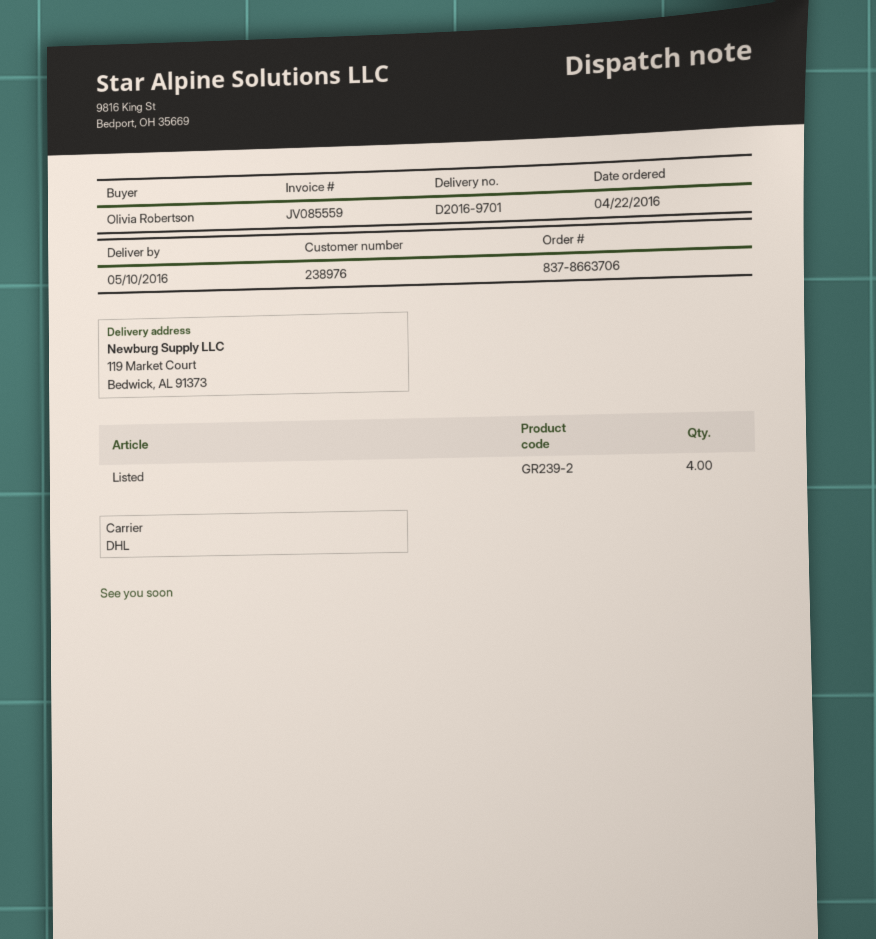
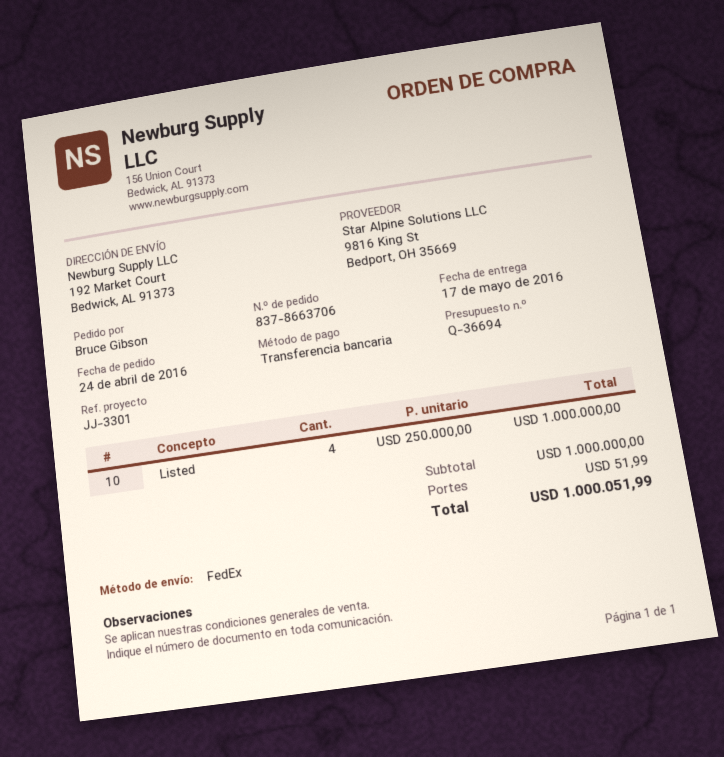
order date: 2016-04-22 -> 2016-04-24
delivery date: 2016-05-10 -> 2016-05-17
ordered by: Olivia Robertson -> Bruce Gibson
shipping method: DHL -> FedEx
ship to: 119 Market Court, Bedwick, AL 91373 -> 192 Market Court, Bedwick, AL 91373

